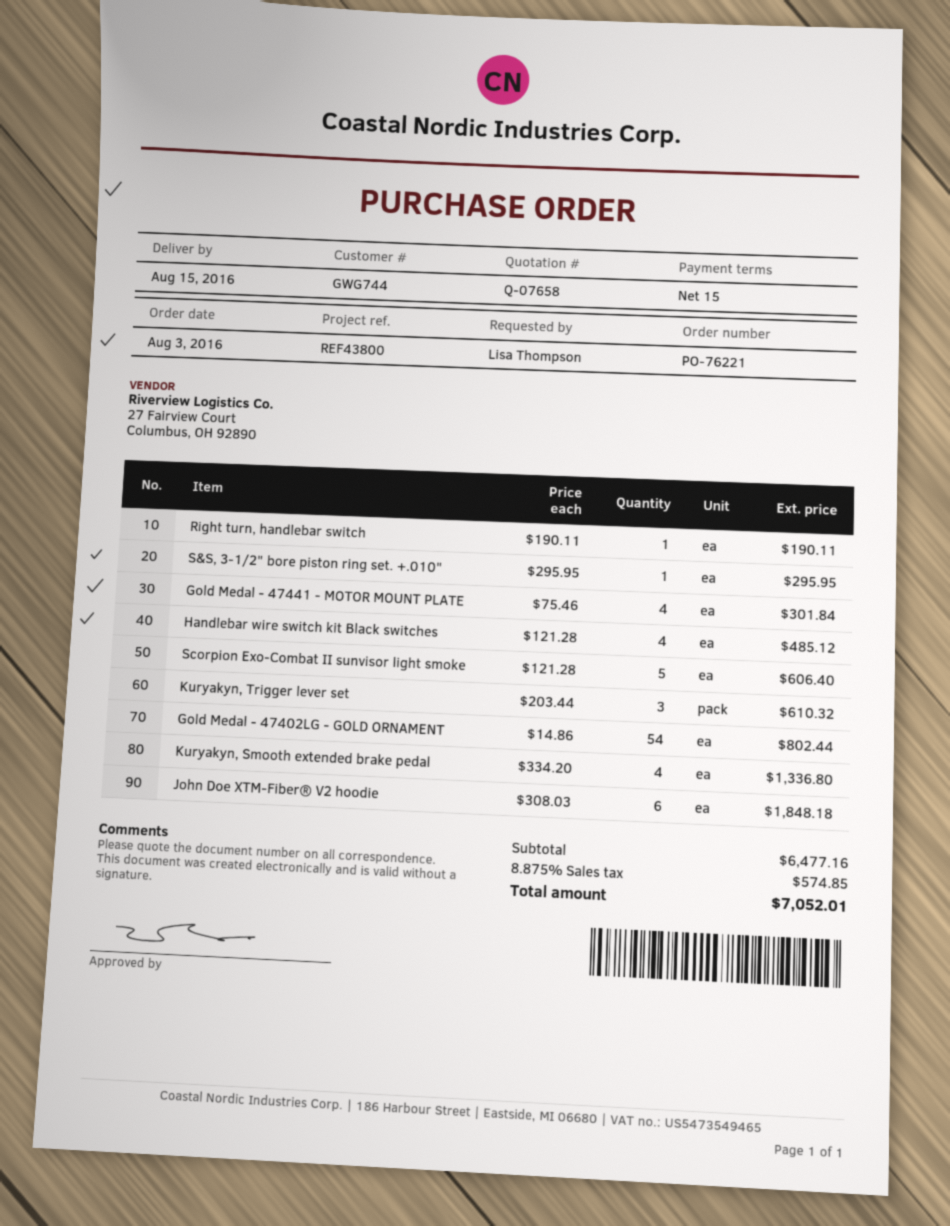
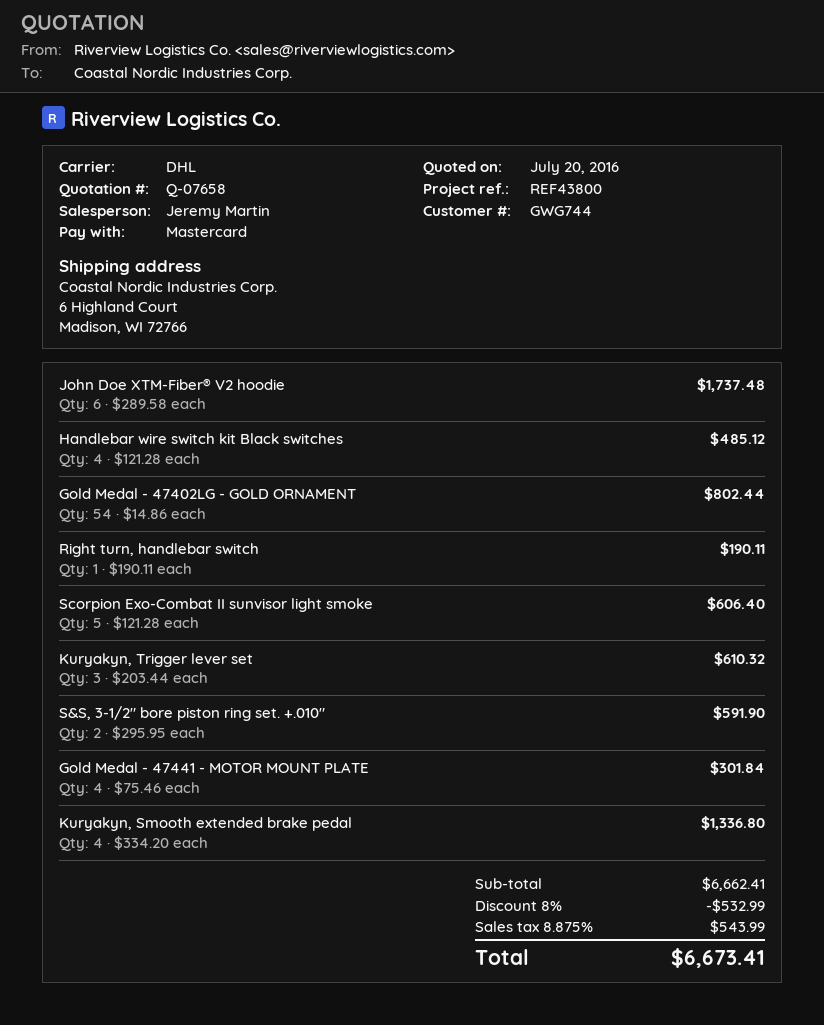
S&S, 3-1/2" bore piston ring set. +.010": 1 x 295.95 = 295.95 -> 2 x 295.95 = 591.90
John Doe XTM-Fiber® V2 hoodie: 6 x 308.03 = 1848.18 -> 6 x 289.58 = 1737.48
subtotal: 6477.16 -> 6662.41
discount: none -> 8% = 532.99
tax: 8.875% = 574.85 -> 8.875% = 543.99
total: 7052.01 -> 6673.41

